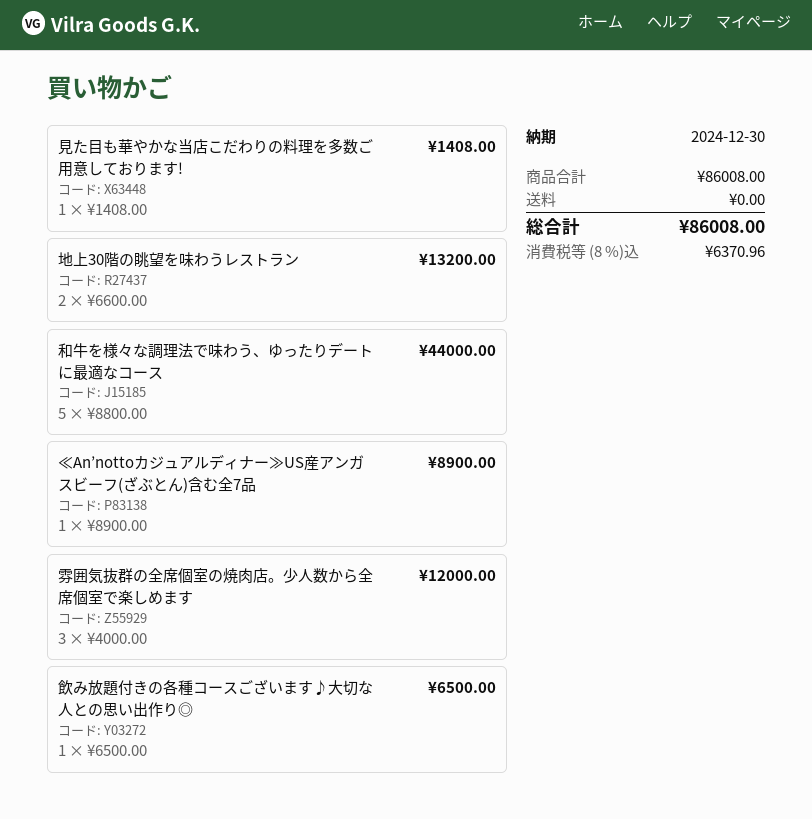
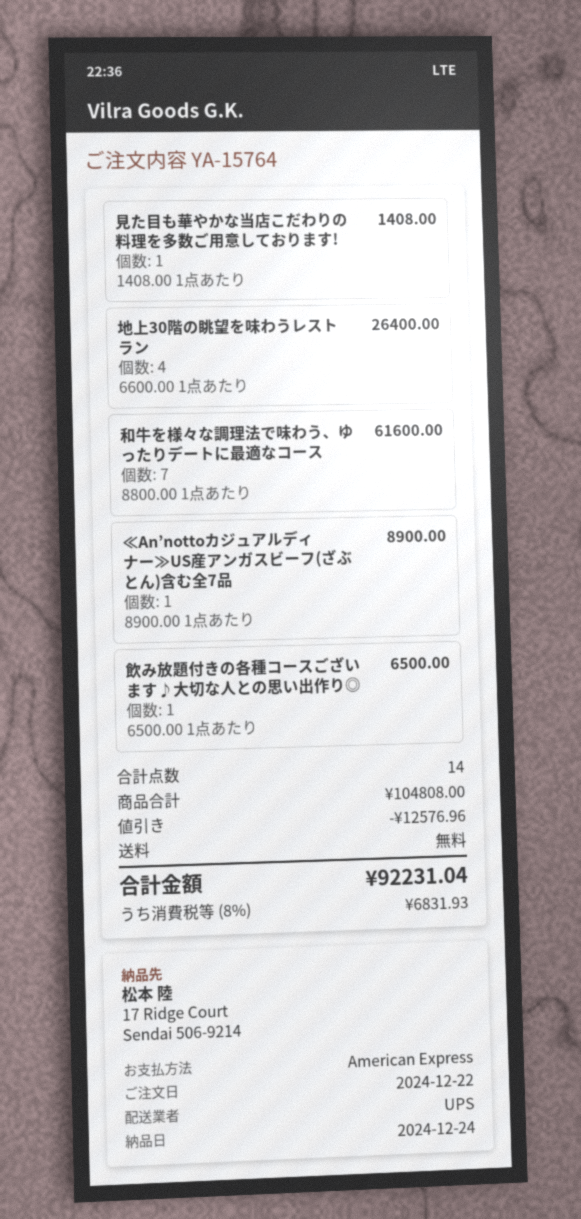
delivery date: 2024-12-30 -> 2024-12-24
地上30階の眺望を味わうレストラン: 2 x 6600.00 = 13200.00 -> 4 x 6600.00 = 26400.00
和牛を様々な調理法で味わう、ゆったりデートに最適なコース: 5 x 8800.00 = 44000.00 -> 7 x 8800.00 = 61600.00
雰囲気抜群の全席個室の焼肉店。少人数から全席個室で楽しめます: 3 x 4000.00 = 12000.00 -> none
subtotal: 86008.00 -> 104808.00
discount: none -> 12576.96
tax: 8% = 6370.96 -> 8% = 6831.93
total: 86008.00 -> 92231.04

